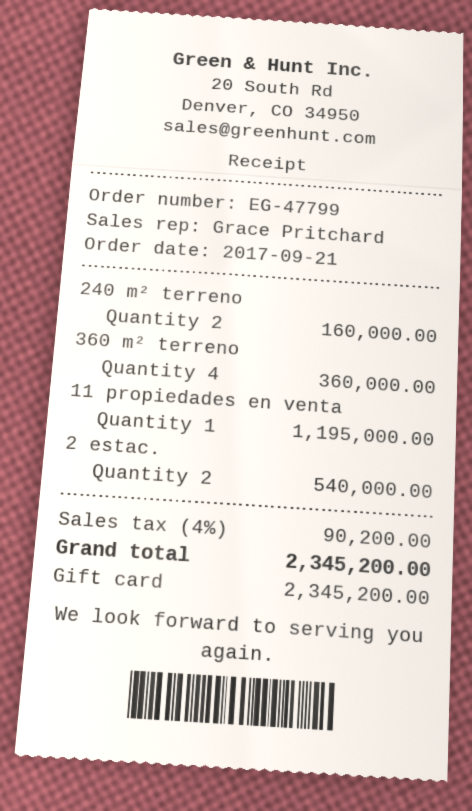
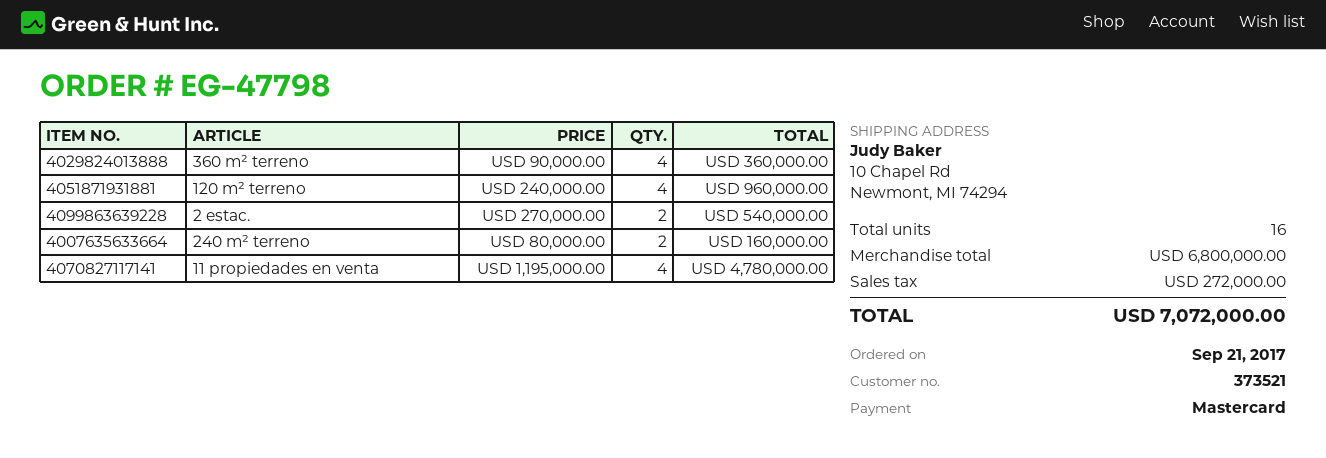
order number: EG-47799 -> EG-47798
payment method: gift card -> Mastercard
11 propiedades en venta: 1 for 1195000.00 -> 4 for 4780000.00
120 m² terreno: none -> 4 for 960000.00
tax: 90200.00 -> 272000.00
total: 2345200.00 -> 7072000.00

